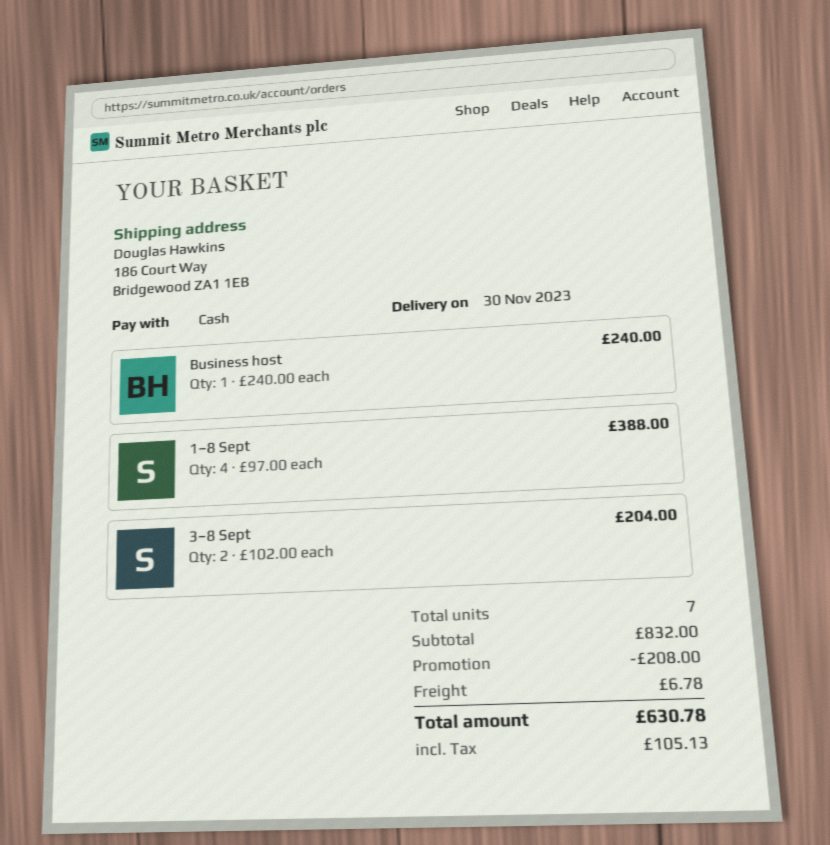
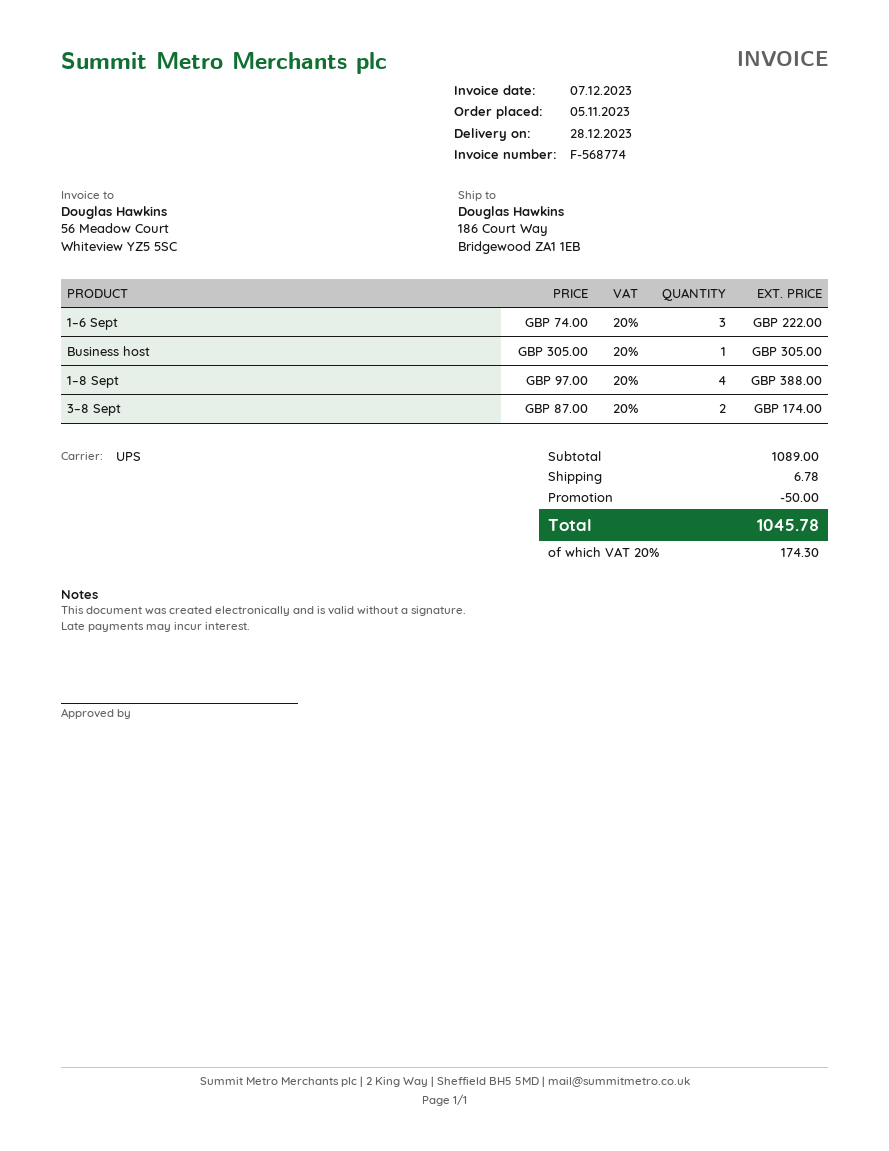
delivery date: 2023-11-30 -> 2023-12-28
Business host: 1 x 240.00 = 240.00 -> 1 x 305.00 = 305.00
3–8 Sept: 2 x 102.00 = 204.00 -> 2 x 87.00 = 174.00
1–6 Sept: none -> 3 x 74.00 = 222.00
subtotal: 832.00 -> 1089.00
discount: 208.00 -> 50.00
tax: 105.13 -> 174.30
total: 630.78 -> 1045.78

